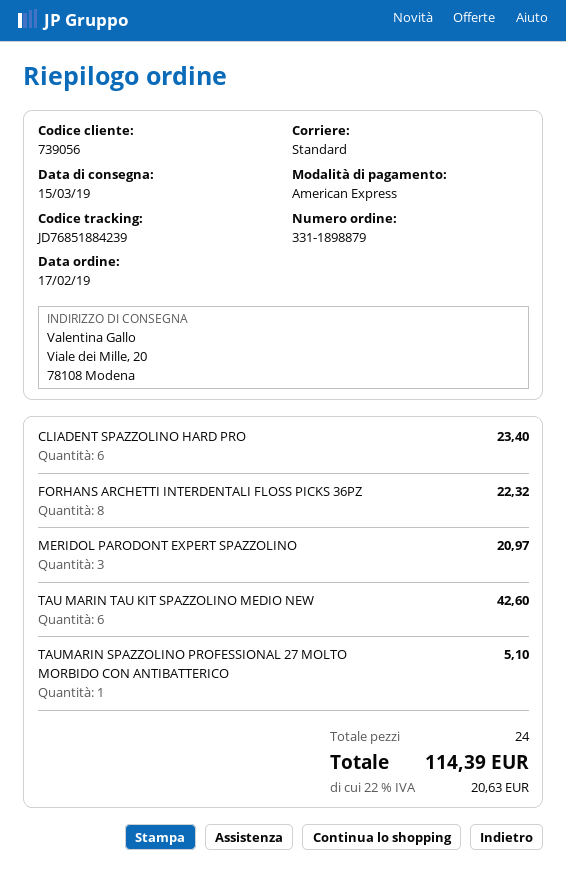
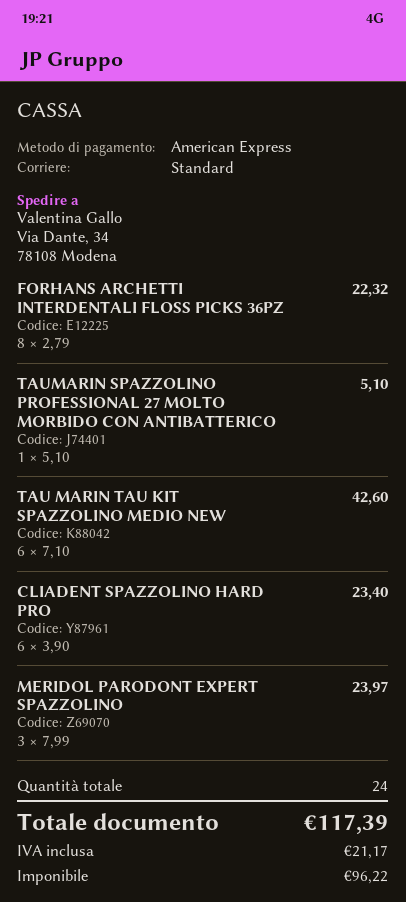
ship to: Viale dei Mille, 20, 78108 Modena -> Via Dante, 34, 78108 Modena
MERIDOL PARODONT EXPERT SPAZZOLINO: 3 for 20.97 -> 3 for 23.97
tax: 20.63 -> 21.17
total: 114.39 -> 117.39

